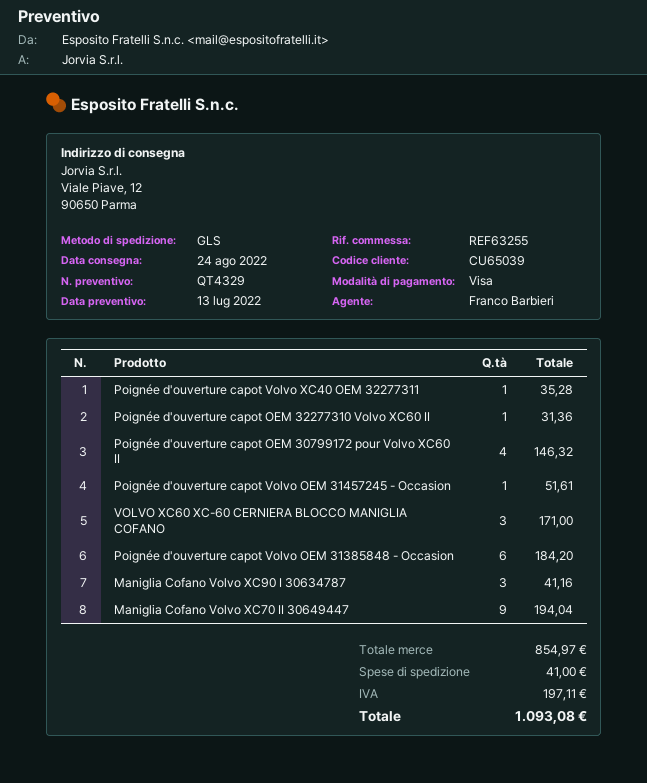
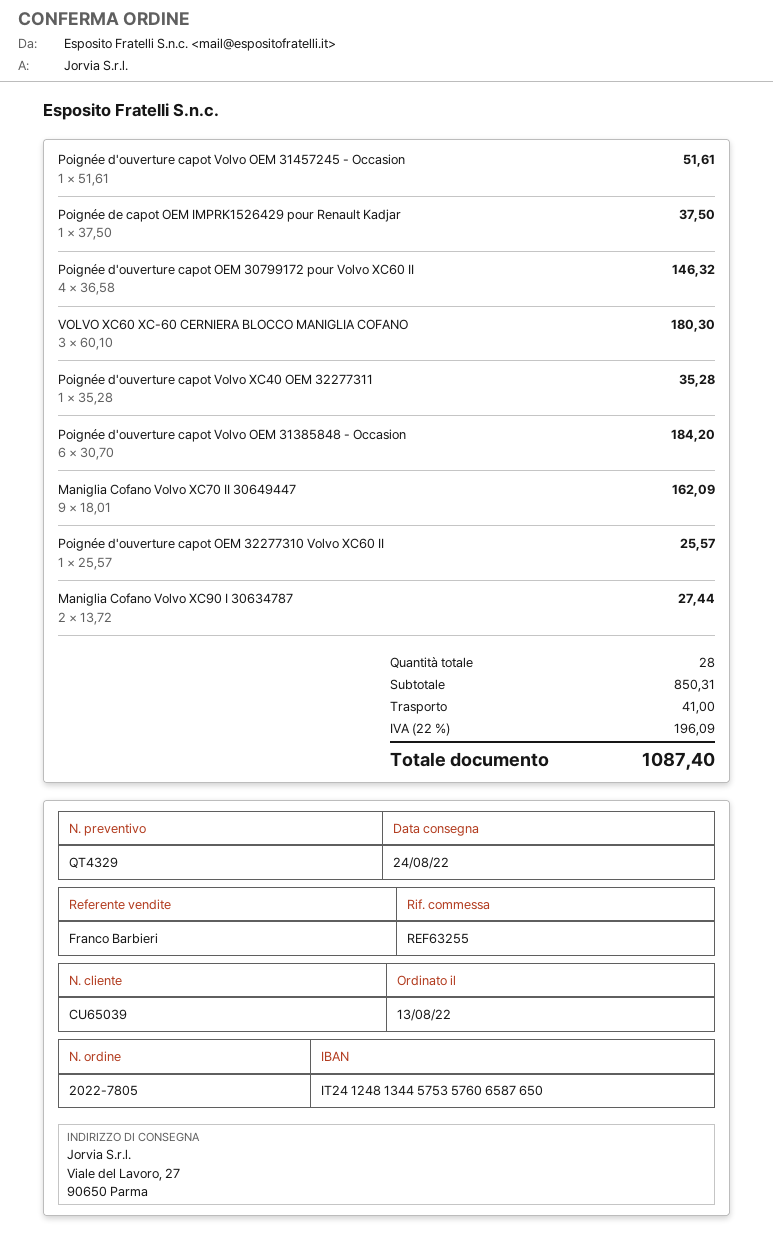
ship to: Viale Piave, 12, 90650 Parma -> Viale del Lavoro, 27, 90650 Parma
Poignée d'ouverture capot OEM 32277310 Volvo XC60 II: 1 for 31.36 -> 1 for 25.57
VOLVO XC60 XC-60 CERNIERA BLOCCO MANIGLIA COFANO: 3 for 171.00 -> 3 for 180.30
Maniglia Cofano Volvo XC90 I 30634787: 3 for 41.16 -> 2 for 27.44
Maniglia Cofano Volvo XC70 II 30649447: 9 for 194.04 -> 9 for 162.09
Poignée de capot OEM IMPRK1526429 pour Renault Kadjar: none -> 1 for 37.50
subtotal: 854.97 -> 850.31
tax: 197.11 -> 196.09
total: 1093.08 -> 1087.40

